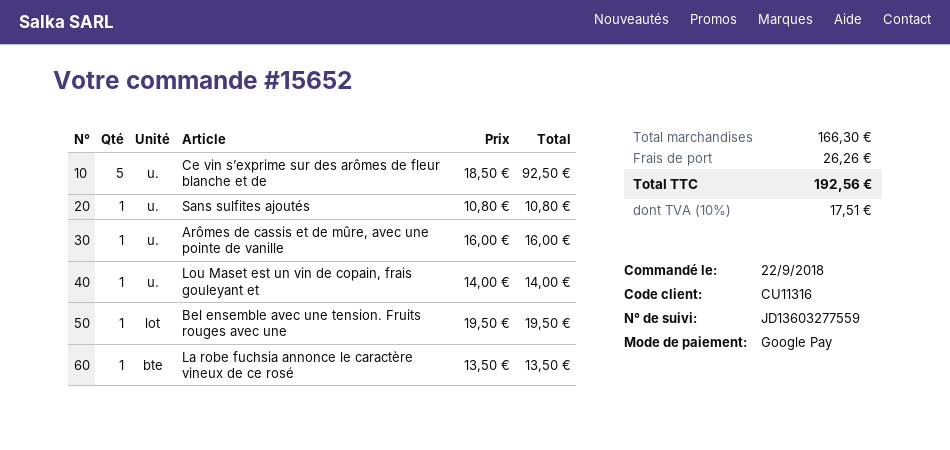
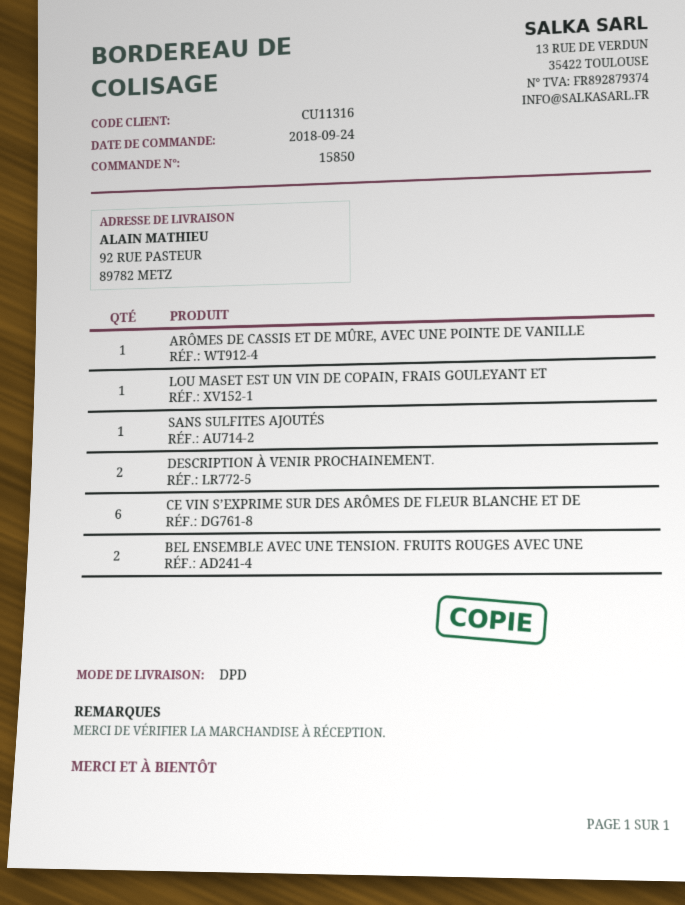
order number: 15652 -> 15850
order date: 2018-09-22 -> 2018-09-24
Ce vin s’exprime sur des arômes de fleur blanche et de: 5 -> 6
Bel ensemble avec une tension. Fruits rouges avec une: 1 -> 2
La robe fuchsia annonce le caractère vineux de ce rosé: 1 -> none
DESCRIPTION À VENIR PROCHAINEMENT.: none -> 2

